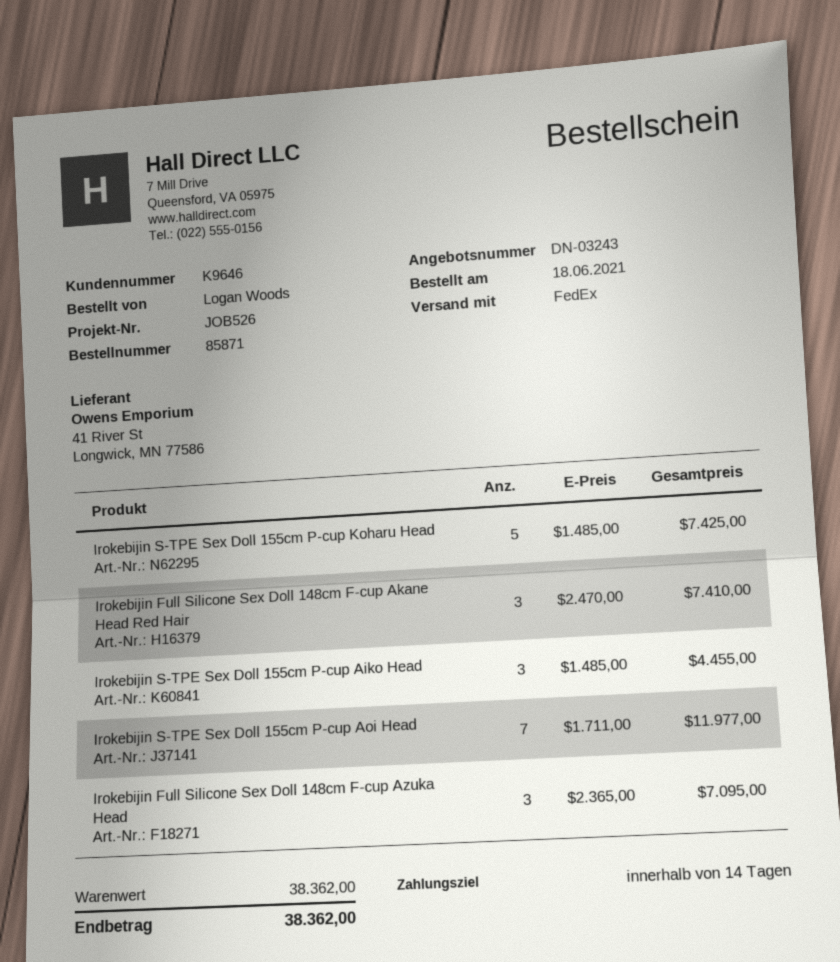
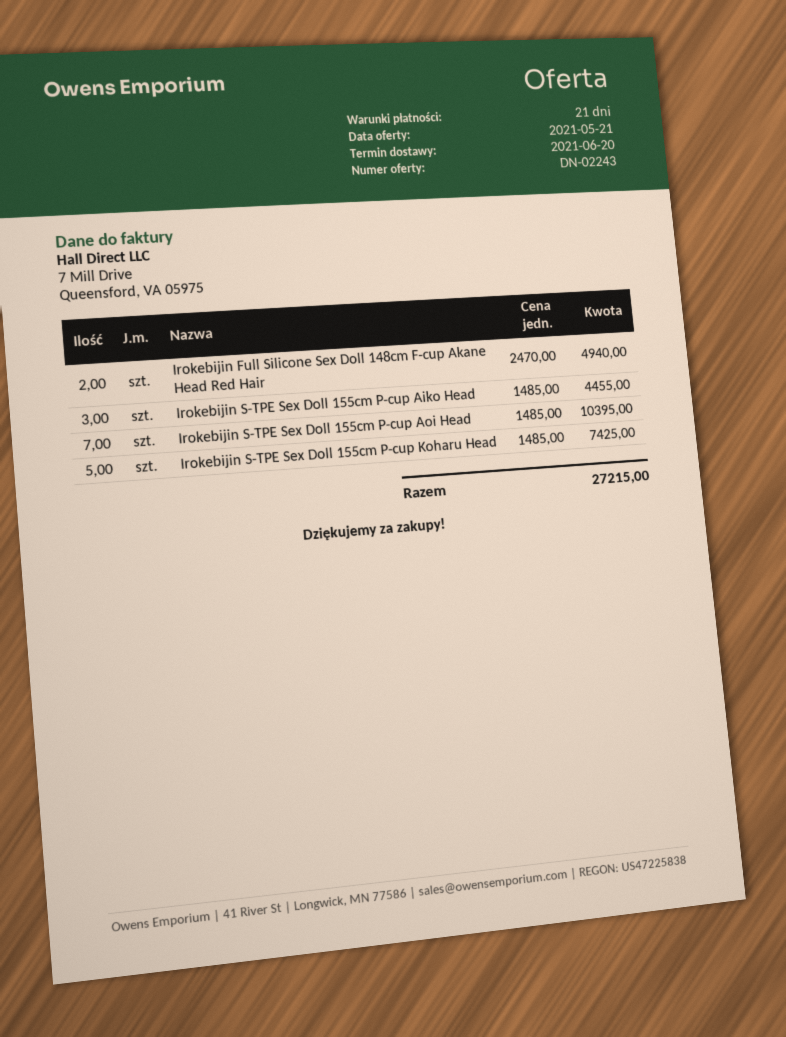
quote number: DN-03243 -> DN-02243
payment terms: 14 days -> 21 days
Irokebijin Full Silicone Sex Doll 148cm F-cup Akane Head Red Hair: 3 x 2470.00 = 7410.00 -> 2 x 2470.00 = 4940.00
Irokebijin S-TPE Sex Doll 155cm P-cup Aoi Head: 7 x 1711.00 = 11977.00 -> 7 x 1485.00 = 10395.00
Irokebijin Full Silicone Sex Doll 148cm F-cup Azuka Head: 3 x 2365.00 = 7095.00 -> none
total: 38362.00 -> 27215.00

